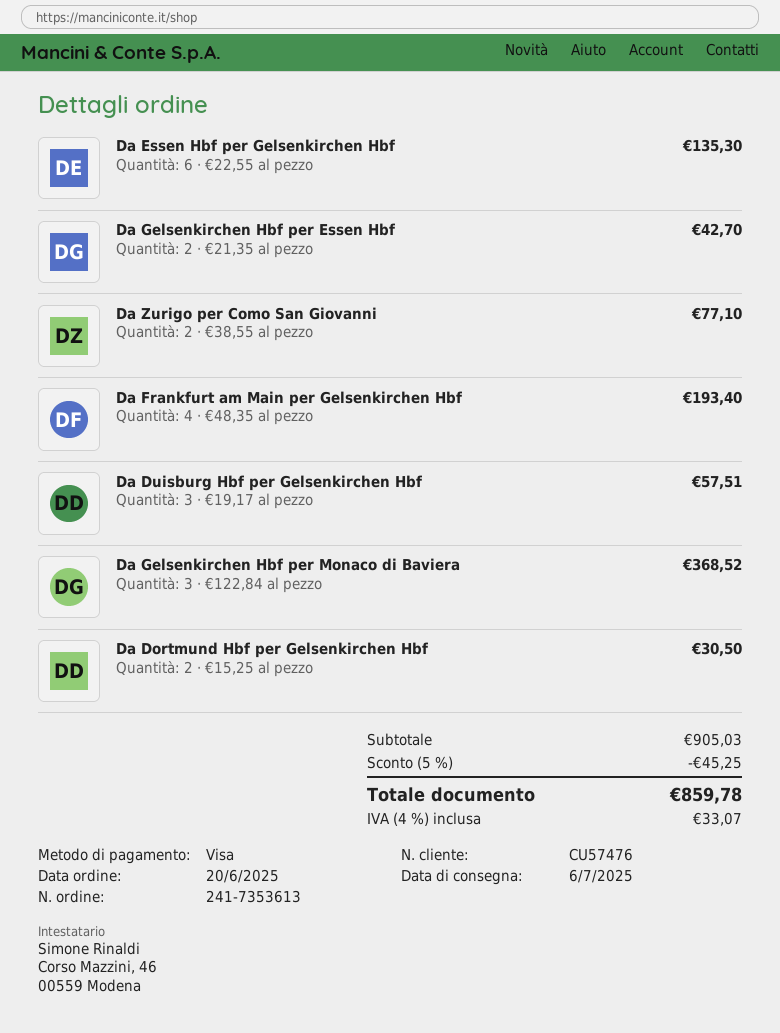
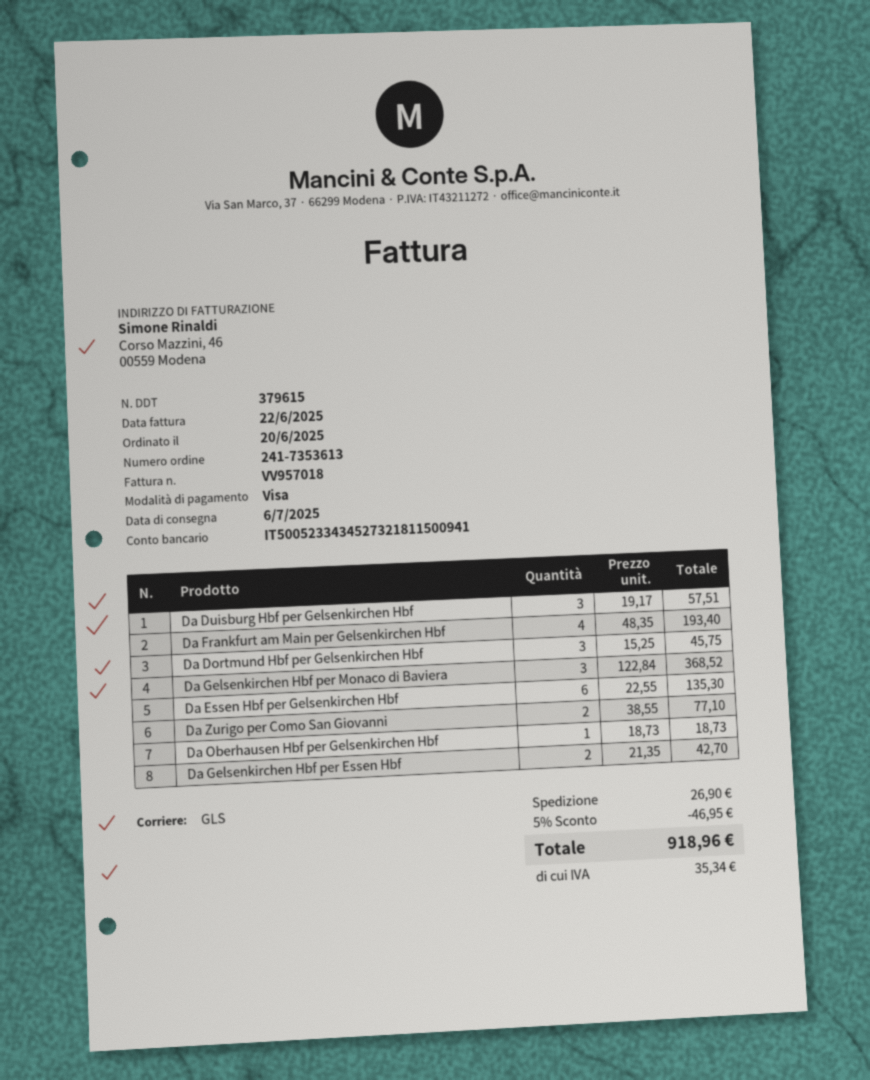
Da Dortmund Hbf per Gelsenkirchen Hbf: 2 x 15.25 = 30.50 -> 3 x 15.25 = 45.75
Da Oberhausen Hbf per Gelsenkirchen Hbf: none -> 1 x 18.73 = 18.73
discount: 5% = 45.25 -> 5% = 46.95
shipping: none -> 26.90
tax: 33.07 -> 35.34
total: 859.78 -> 918.96

